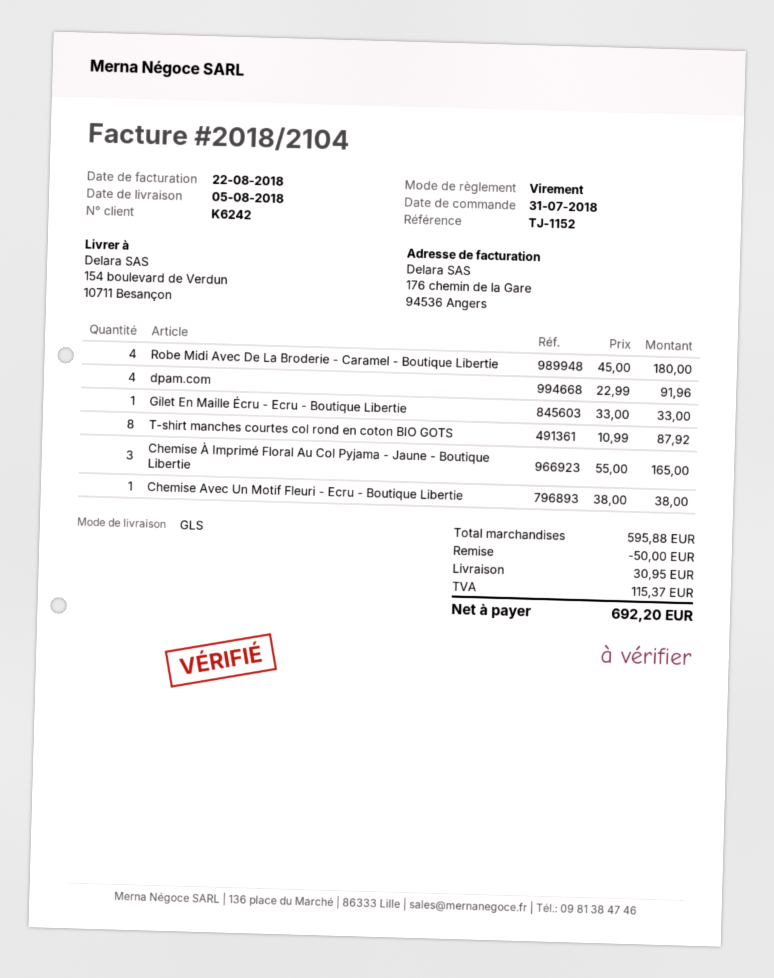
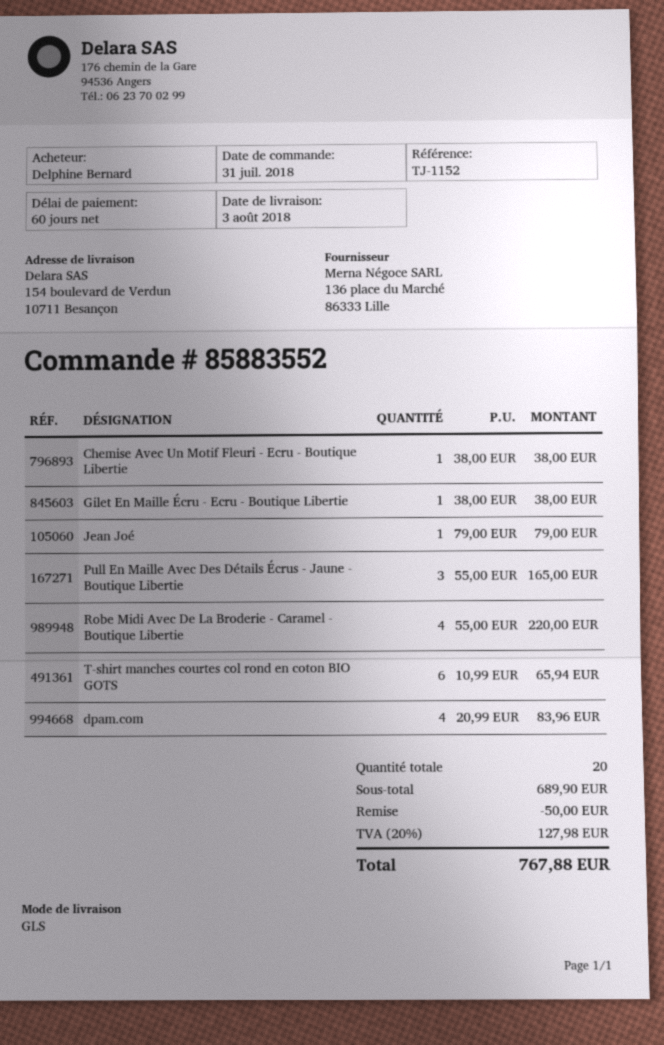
delivery date: 2018-08-05 -> 2018-08-03
Robe Midi Avec De La Broderie - Caramel - Boutique Libertie: 4 x 45.00 = 180.00 -> 4 x 55.00 = 220.00
dpam.com: 4 x 22.99 = 91.96 -> 4 x 20.99 = 83.96
Gilet En Maille Écru - Ecru - Boutique Libertie: 1 x 33.00 = 33.00 -> 1 x 38.00 = 38.00
T-shirt manches courtes col rond en coton BIO GOTS: 8 x 10.99 = 87.92 -> 6 x 10.99 = 65.94
Chemise À Imprimé Floral Au Col Pyjama - Jaune - Boutique Libertie: 3 x 55.00 = 165.00 -> none
Jean Joé: none -> 1 x 79.00 = 79.00
Pull En Maille Avec Des Détails Écrus - Jaune - Boutique Libertie: none -> 3 x 55.00 = 165.00
subtotal: 595.88 -> 689.90
shipping: 30.95 -> none
tax: 115.37 -> 127.98
total: 692.20 -> 767.88

